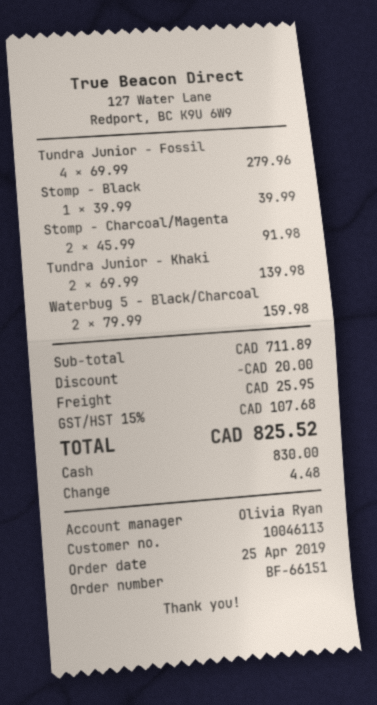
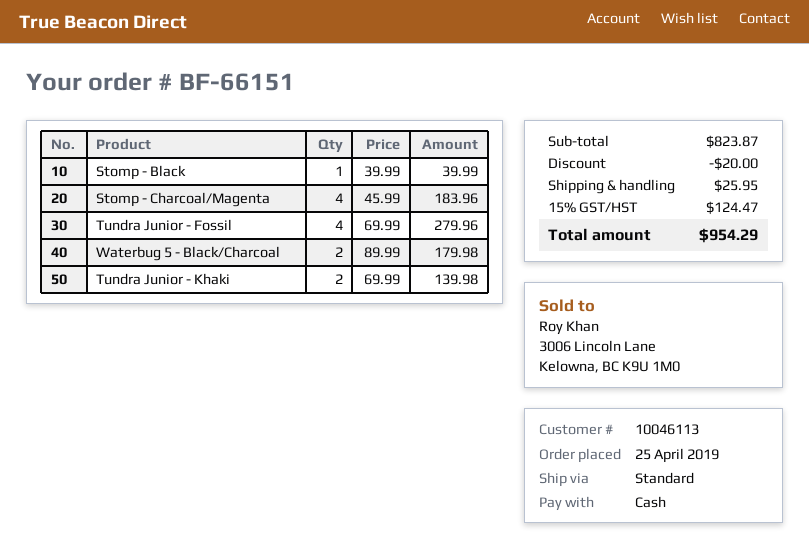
Stomp - Charcoal/Magenta: 2 x 45.99 = 91.98 -> 4 x 45.99 = 183.96
Waterbug 5 - Black/Charcoal: 2 x 79.99 = 159.98 -> 2 x 89.99 = 179.98
subtotal: 711.89 -> 823.87
tax: 15% = 107.68 -> 15% = 124.47
total: 825.52 -> 954.29

